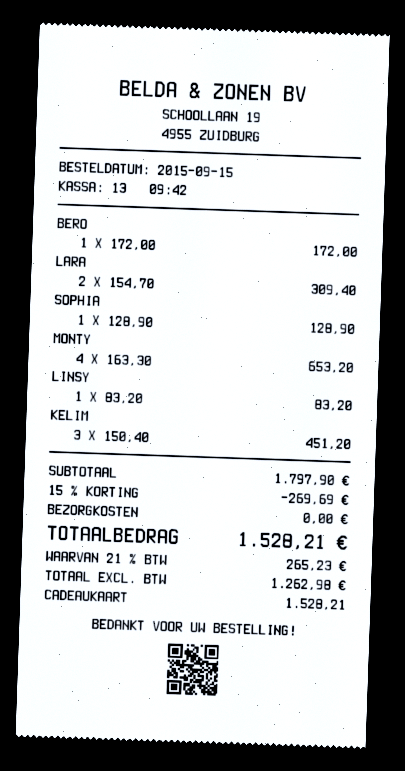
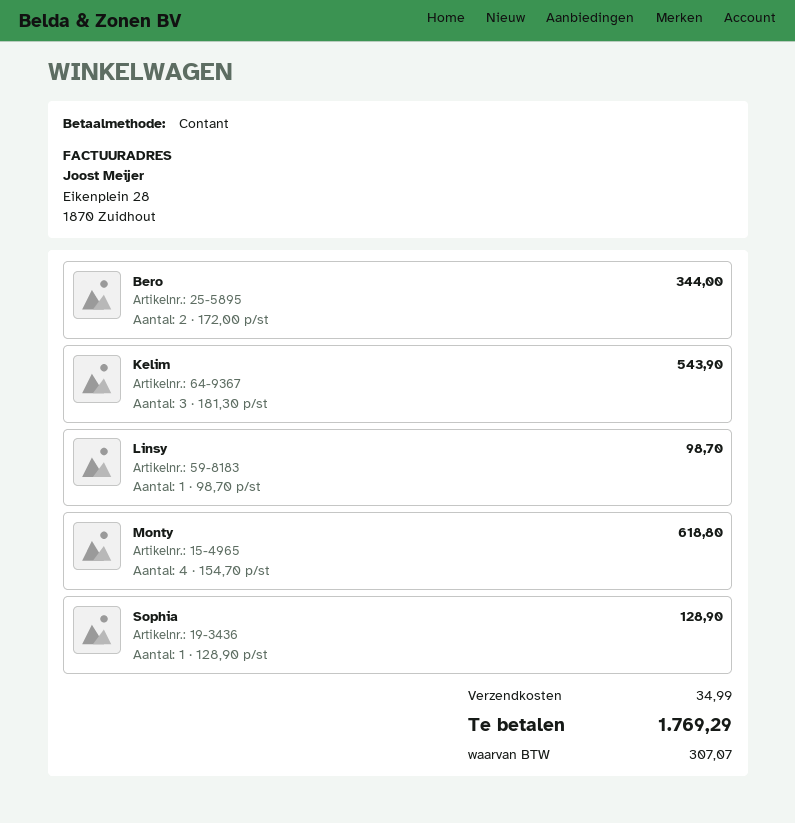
payment method: gift card -> cash
BERO: 1 x 172.00 = 172.00 -> 2 x 172.00 = 344.00
LARA: 2 x 154.70 = 309.40 -> none
MONTY: 4 x 163.30 = 653.20 -> 4 x 154.70 = 618.80
LINSY: 1 x 83.20 = 83.20 -> 1 x 98.70 = 98.70
KELIM: 3 x 150.40 = 451.20 -> 3 x 181.30 = 543.90
discount: 15% = 269.69 -> none
shipping: 0.00 -> 34.99
tax: 265.23 -> 307.07
total: 1528.21 -> 1769.29

